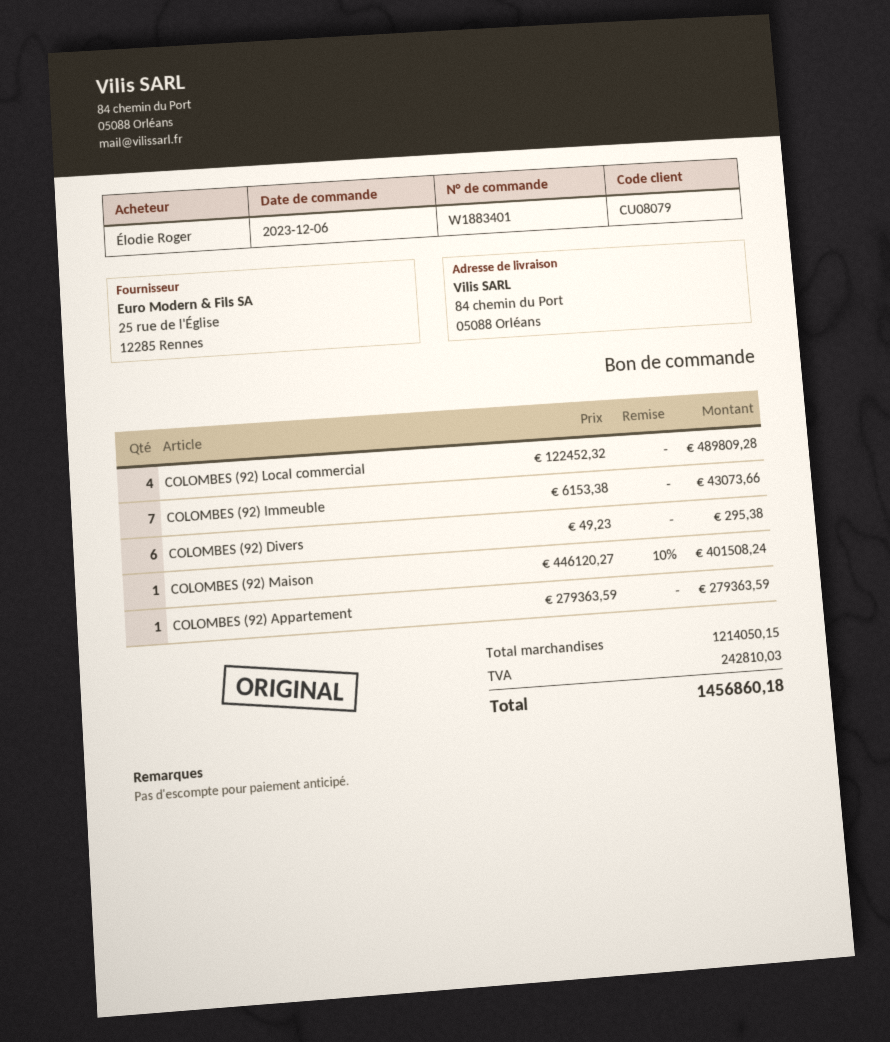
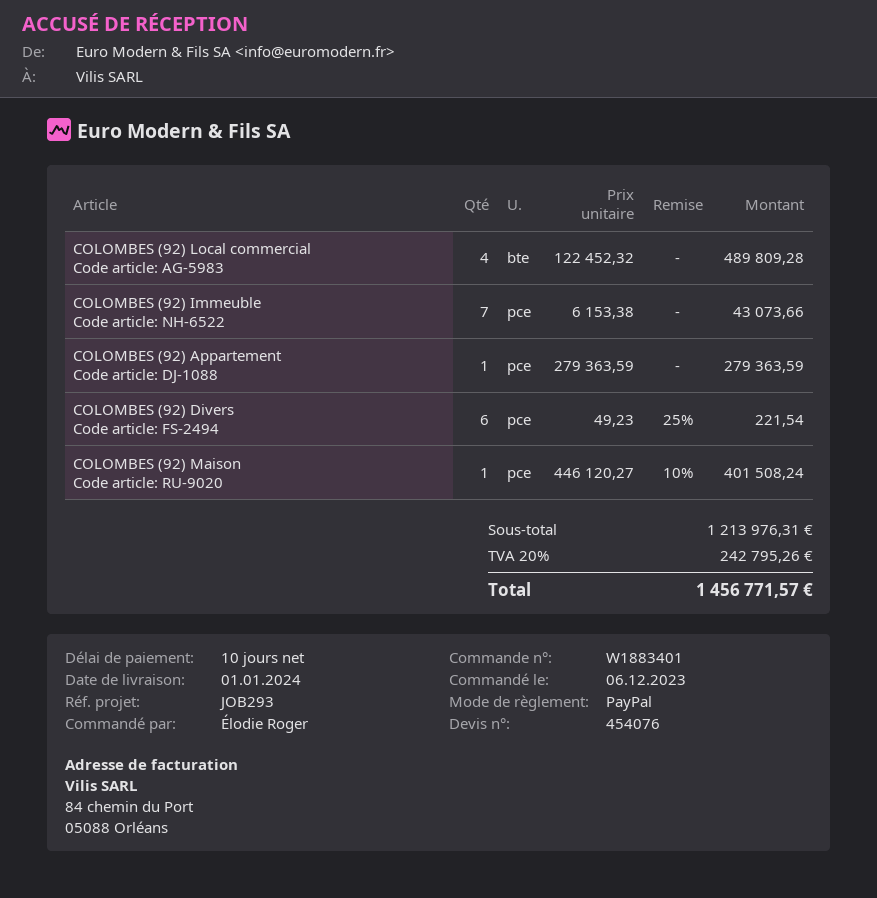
COLOMBES (92) Divers: 6 x 49.23 = 295.38 -> 6 x 49.23 - 25% = 221.54
subtotal: 1214050.15 -> 1213976.31
tax: 242810.03 -> 242795.26
total: 1456860.18 -> 1456771.57

